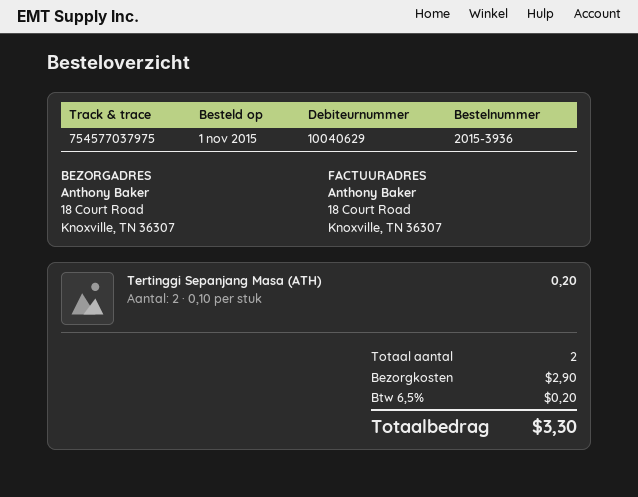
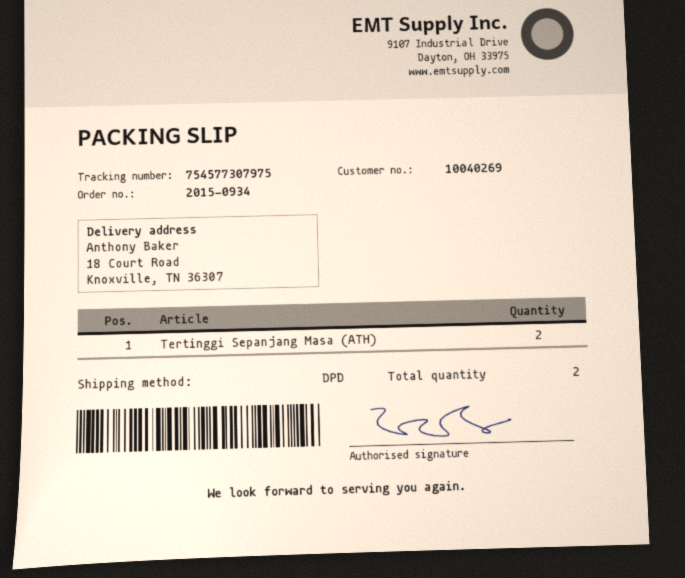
order number: 2015-3936 -> 2015-0934
customer number: 10040629 -> 10040269
tracking number: 754577037975 -> 754577307975

